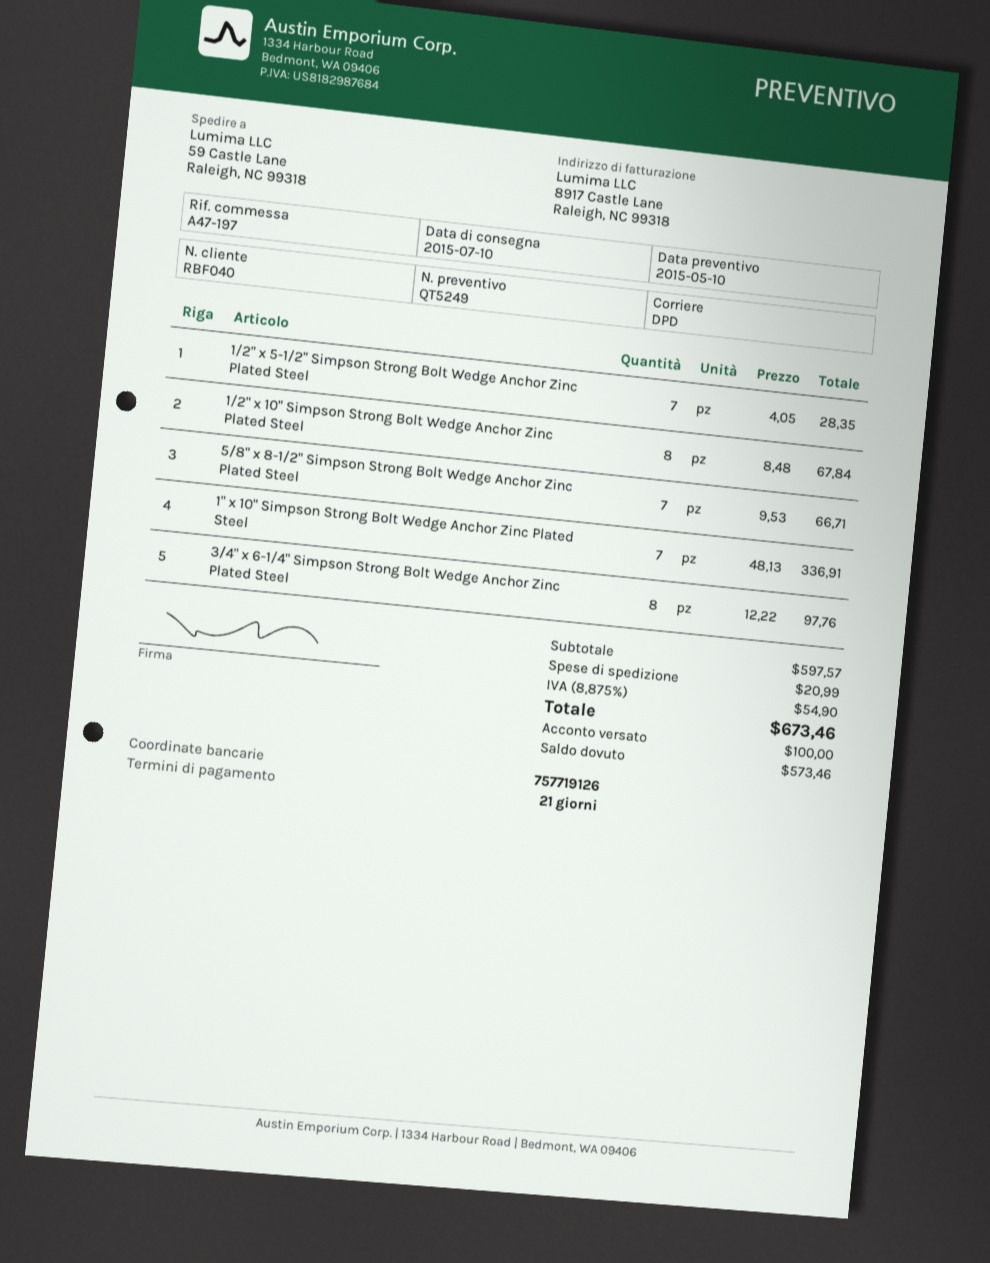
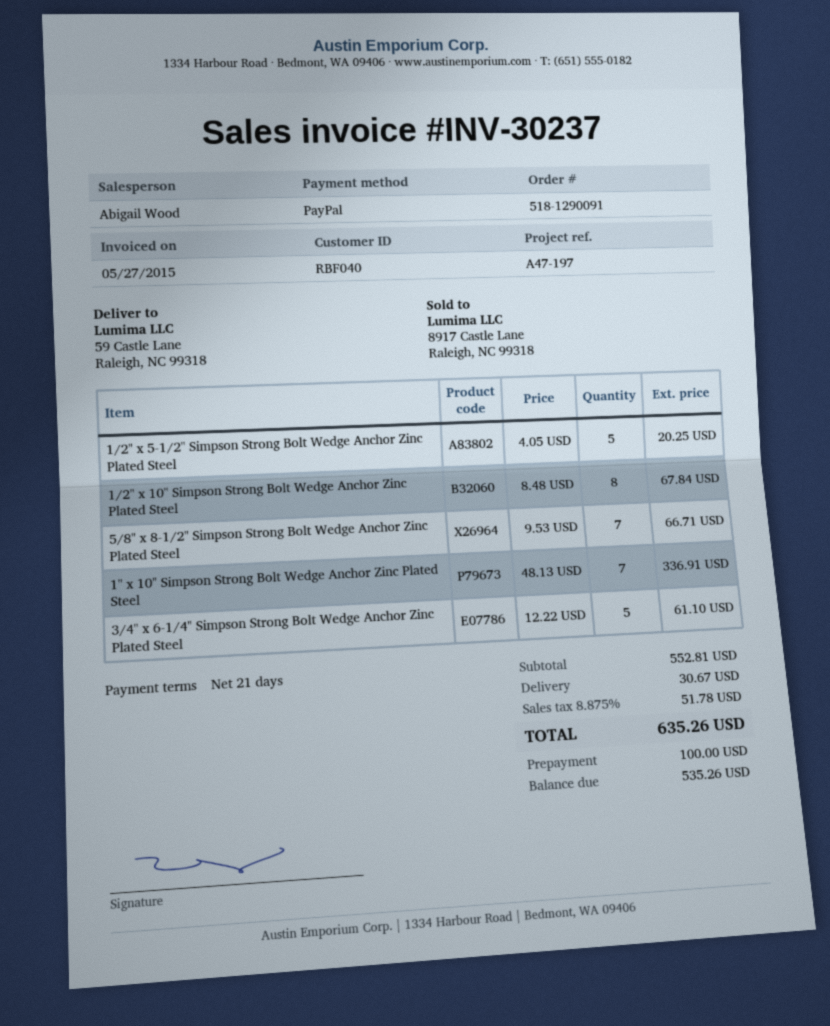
1/2" x 5-1/2" Simpson Strong Bolt Wedge Anchor Zinc Plated Steel: 7 x 4.05 = 28.35 -> 5 x 4.05 = 20.25
3/4" x 6-1/4" Simpson Strong Bolt Wedge Anchor Zinc Plated Steel: 8 x 12.22 = 97.76 -> 5 x 12.22 = 61.10
subtotal: 597.57 -> 552.81
shipping: 20.99 -> 30.67
tax: 8.875% = 54.90 -> 8.875% = 51.78
total: 673.46 -> 635.26
balance: 573.46 -> 535.26

